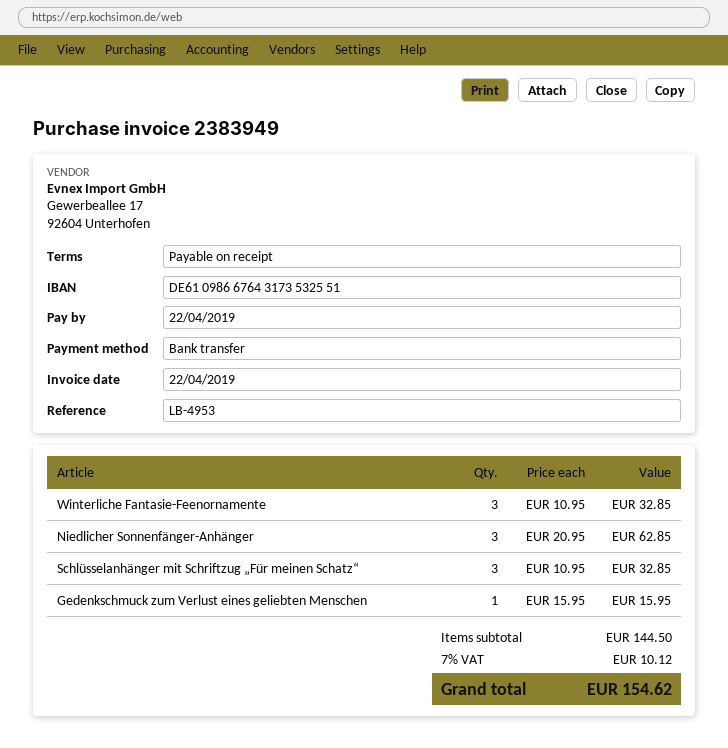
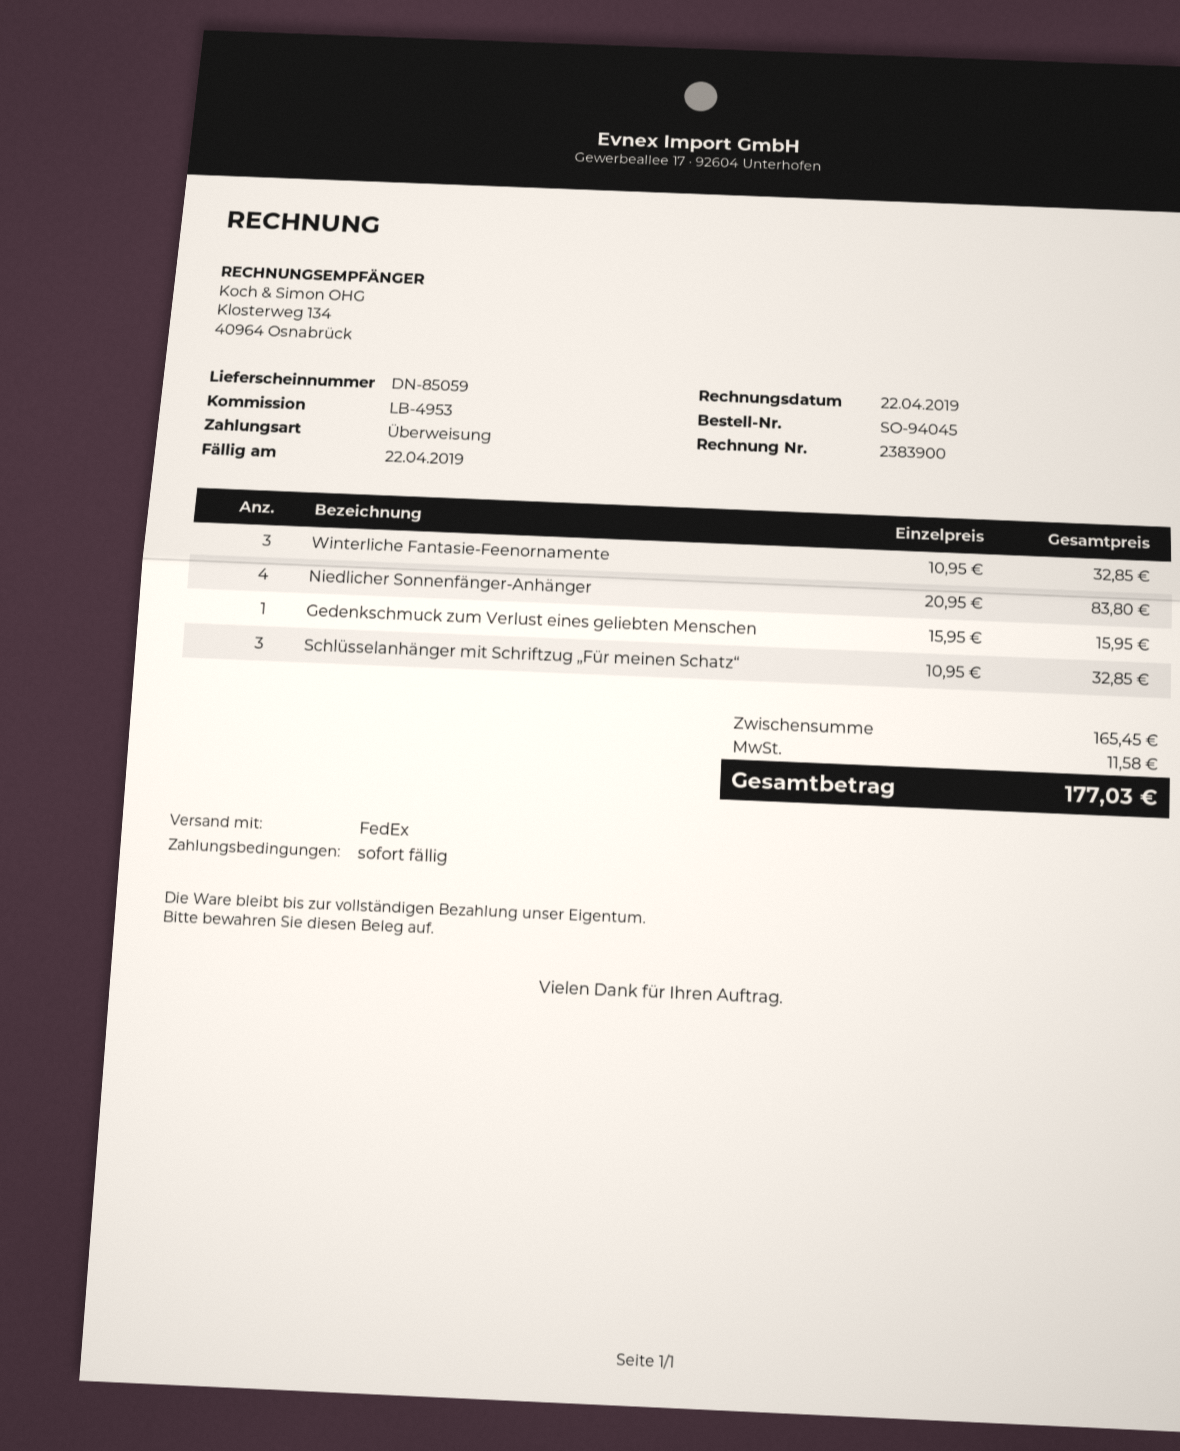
invoice number: 2383949 -> 2383900
Niedlicher Sonnenfänger-Anhänger: 3 x 20.95 = 62.85 -> 4 x 20.95 = 83.80
subtotal: 144.50 -> 165.45
tax: 10.12 -> 11.58
total: 154.62 -> 177.03

